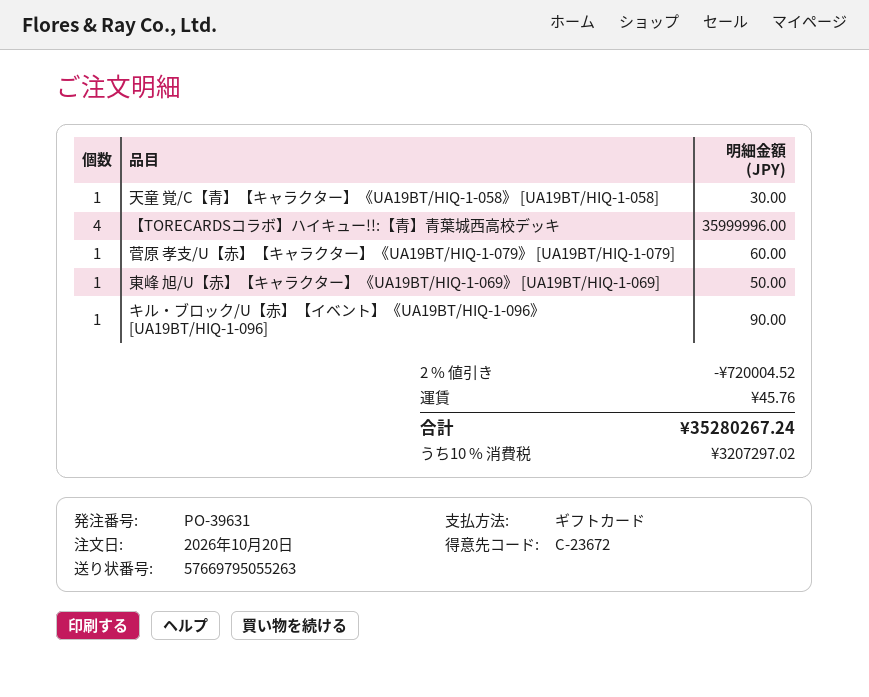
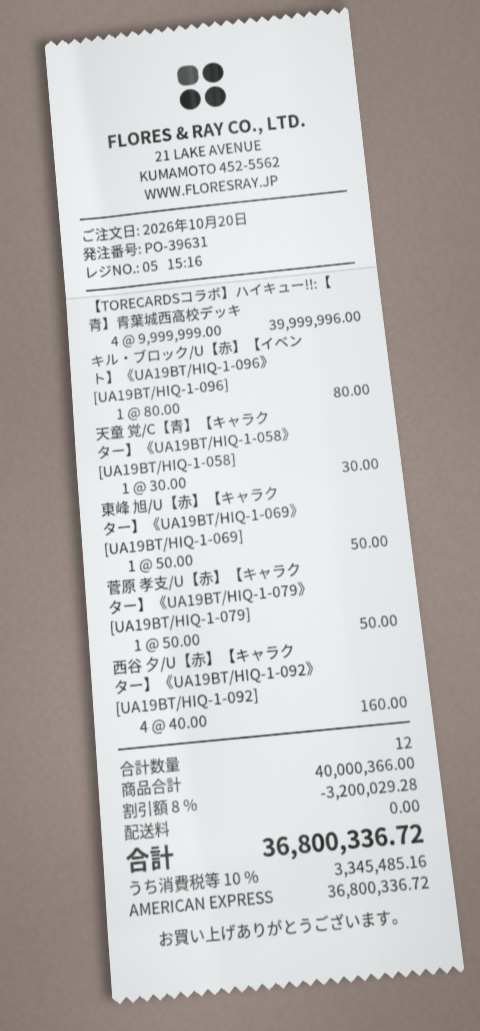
payment method: gift card -> American Express
【TORECARDSコラボ】ハイキュー!!:【青】青葉城西高校デッキ: 4 for 35999996.00 -> 4 for 39999996.00
菅原 孝支/U【赤】【キャラクター】《UA19BT/HIQ-1-079》 [UA19BT/HIQ-1-079]: 1 for 60.00 -> 1 for 50.00
キル・ブロック/U【赤】【イベント】《UA19BT/HIQ-1-096》 [UA19BT/HIQ-1-096]: 1 for 90.00 -> 1 for 80.00
西谷 夕/U【赤】【キャラクター】《UA19BT/HIQ-1-092》 [UA19BT/HIQ-1-092]: none -> 4 for 160.00
discount: 2% = 720004.52 -> 8% = 3200029.28
shipping: 45.76 -> 0.00
tax: 10% = 3207297.02 -> 10% = 3345485.16
total: 35280267.24 -> 36800336.72

